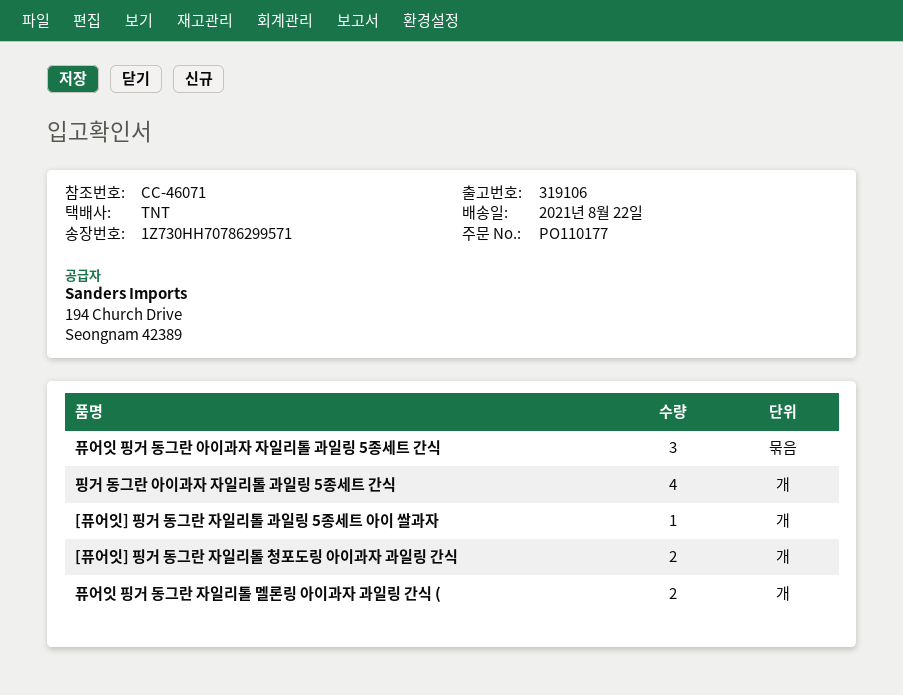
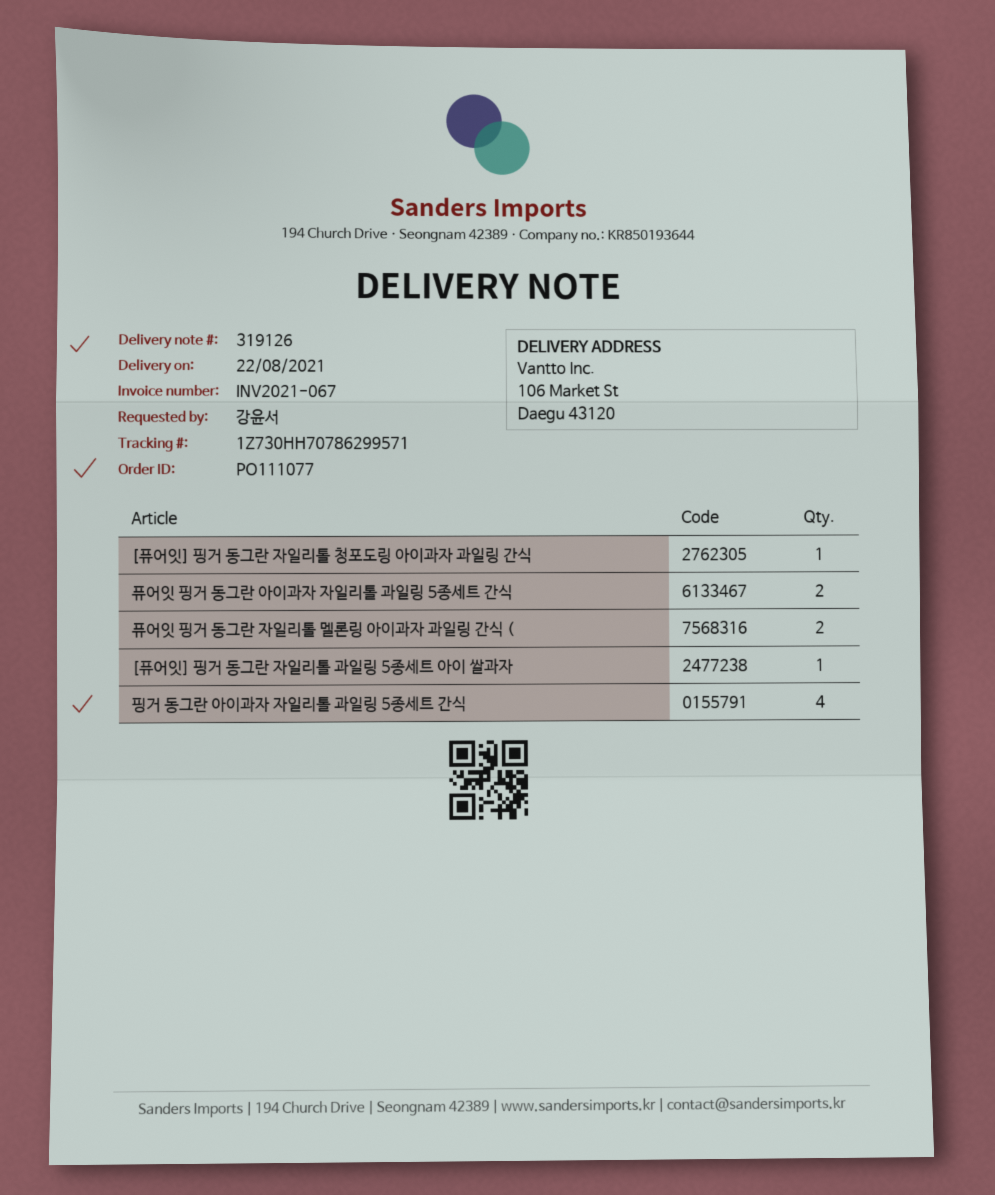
order number: PO110177 -> PO111077
delivery note number: 319106 -> 319126
퓨어잇 핑거 동그란 아이과자 자일리톨 과일링 5종세트 간식: 3 -> 2
[퓨어잇] 핑거 동그란 자일리톨 청포도링 아이과자 과일링 간식: 2 -> 1

